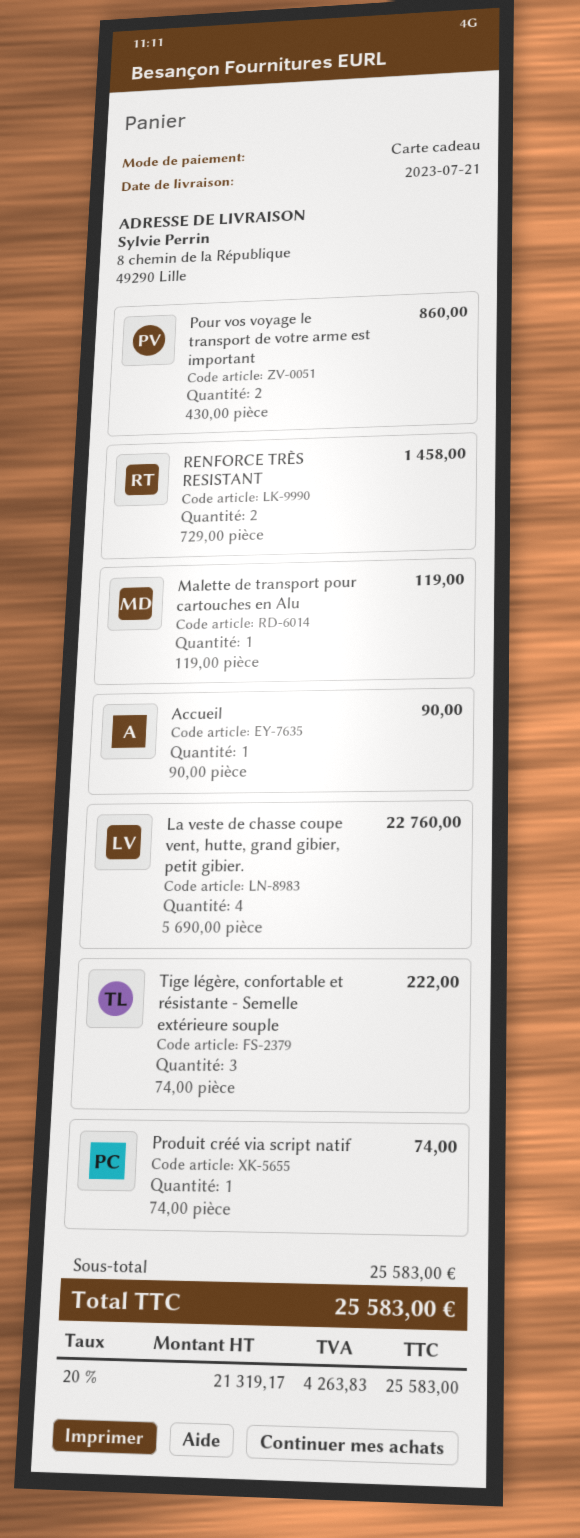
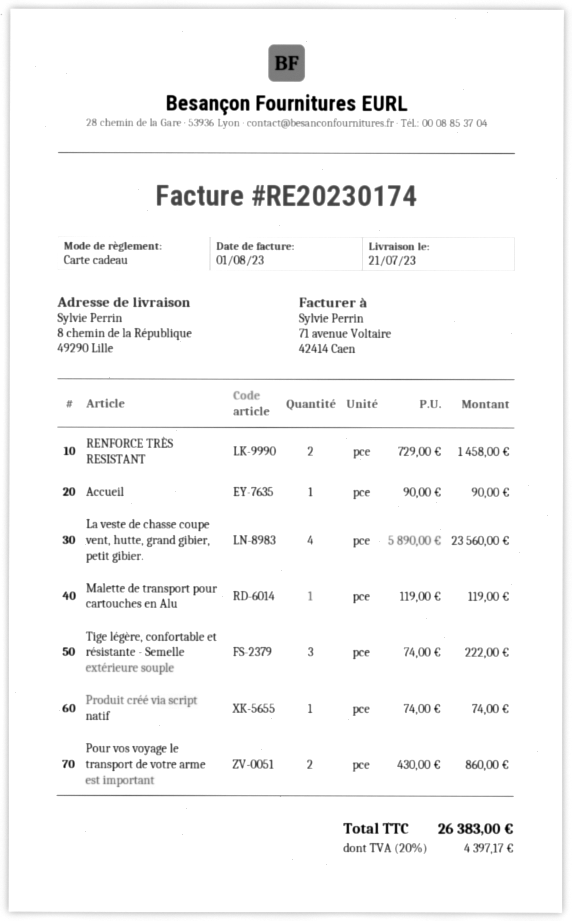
La veste de chasse coupe vent, hutte, grand gibier, petit gibier.: 4 x 5690.00 = 22760.00 -> 4 x 5890.00 = 23560.00
tax: 20% = 4263.83 -> 20% = 4397.17
total: 25583.00 -> 26383.00

